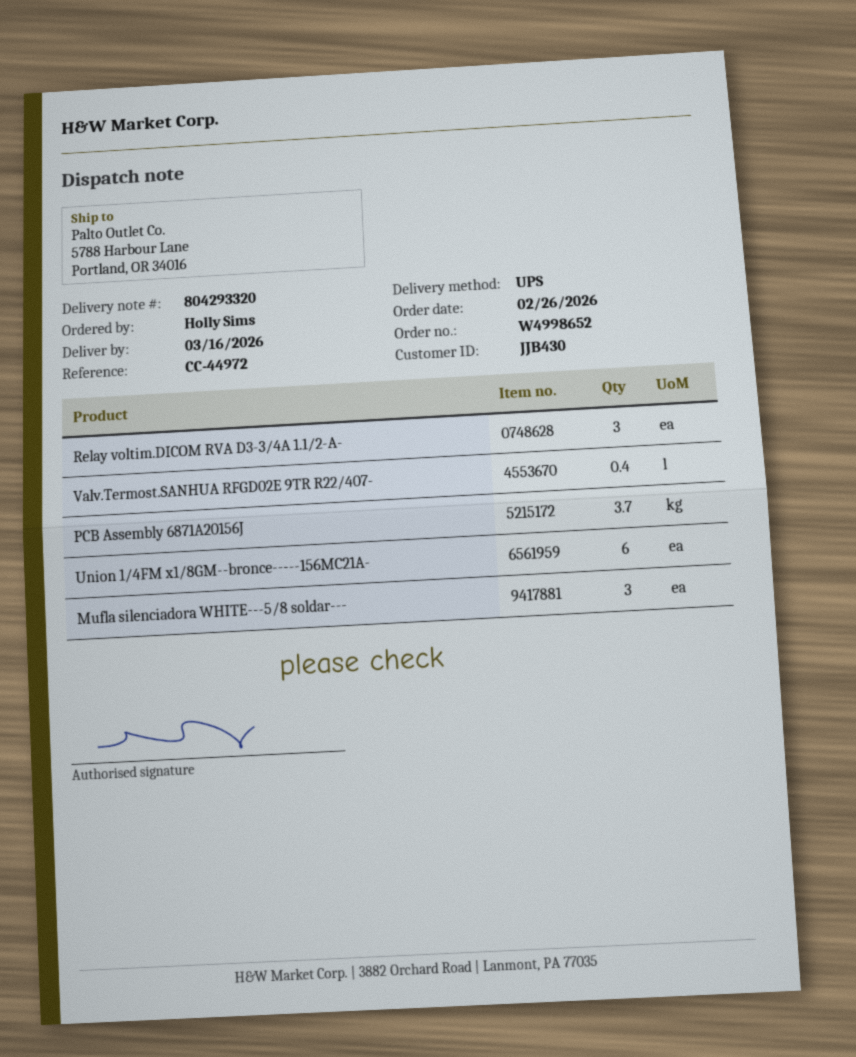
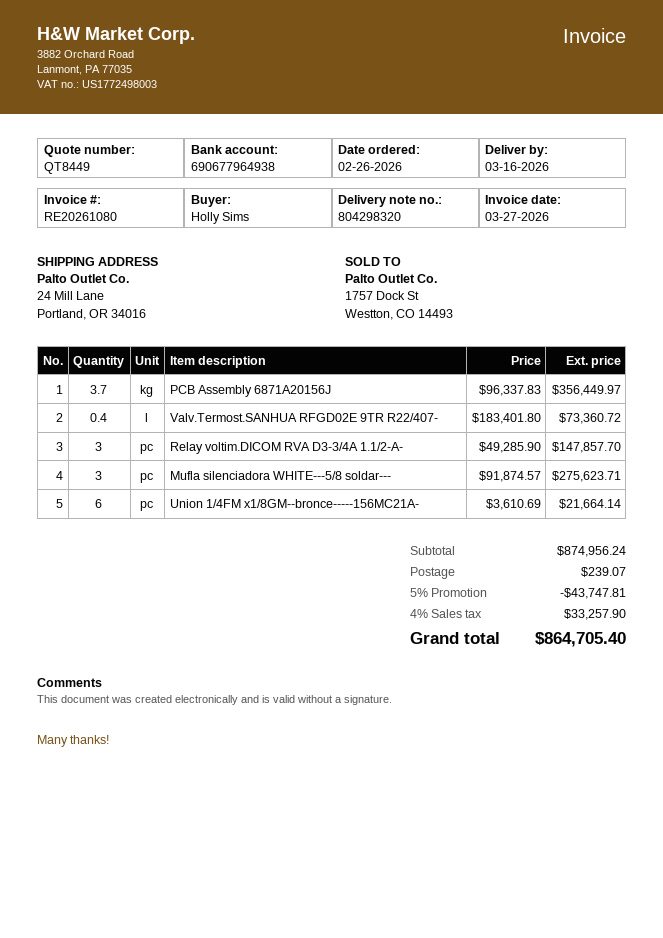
delivery note number: 804293320 -> 804298320
ship to: 5788 Harbour Lane, Portland, OR 34016 -> 24 Mill Lane, Portland, OR 34016

